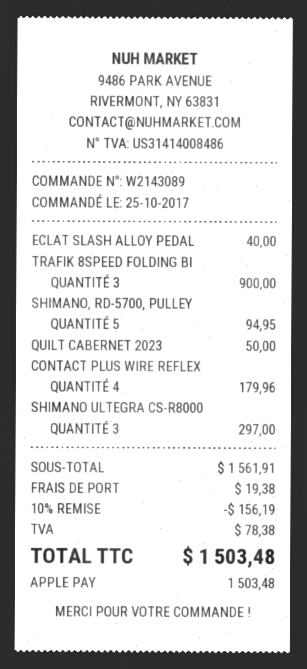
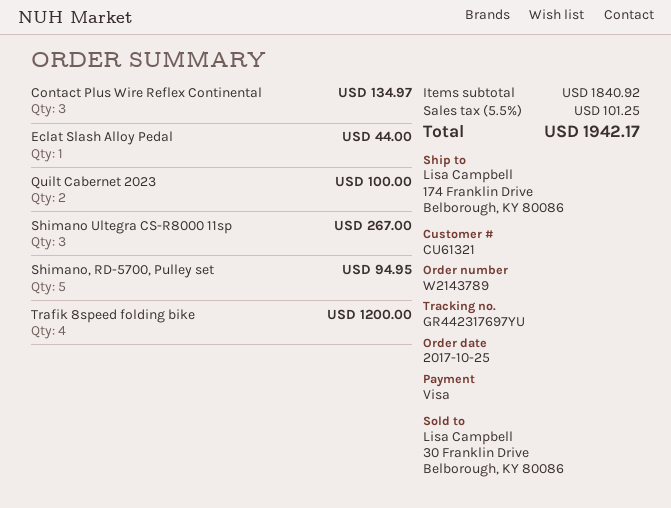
order number: W2143089 -> W2143789
payment method: Apple Pay -> Visa
ECLAT SLASH ALLOY PEDAL: 1 for 40.00 -> 1 for 44.00
TRAFIK 8SPEED FOLDING BI: 3 for 900.00 -> 4 for 1200.00
QUILT CABERNET 2023: 1 for 50.00 -> 2 for 100.00
CONTACT PLUS WIRE REFLEX: 4 for 179.96 -> 3 for 134.97
SHIMANO ULTEGRA CS-R8000: 3 for 297.00 -> 3 for 267.00
subtotal: 1561.91 -> 1840.92
discount: 10% = 156.19 -> none
shipping: 19.38 -> none
tax: 78.38 -> 101.25
total: 1503.48 -> 1942.17

